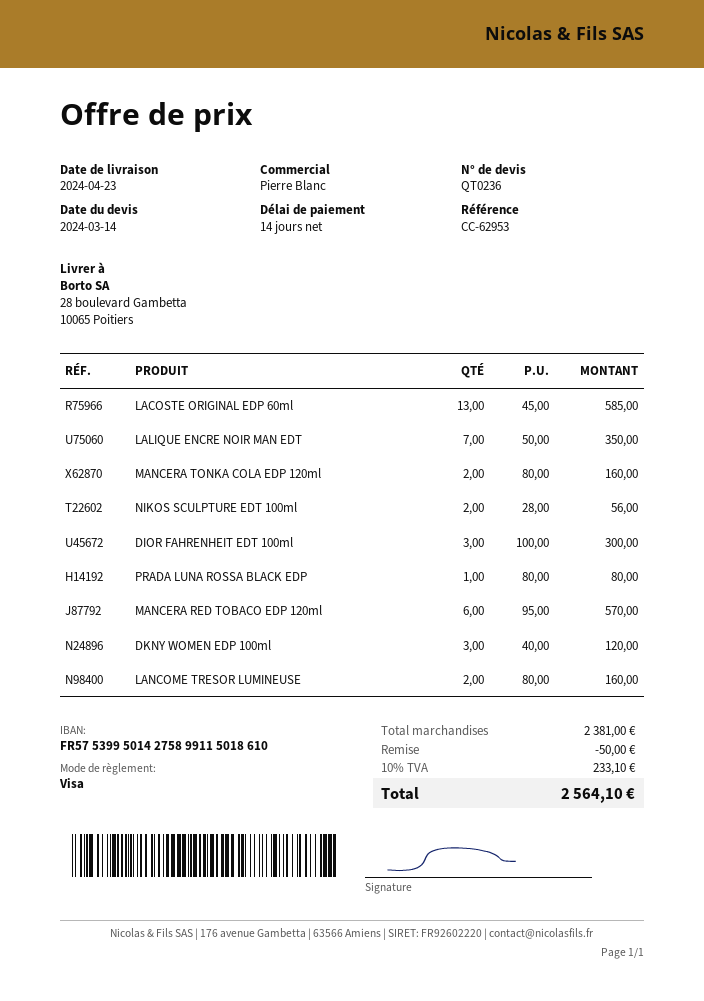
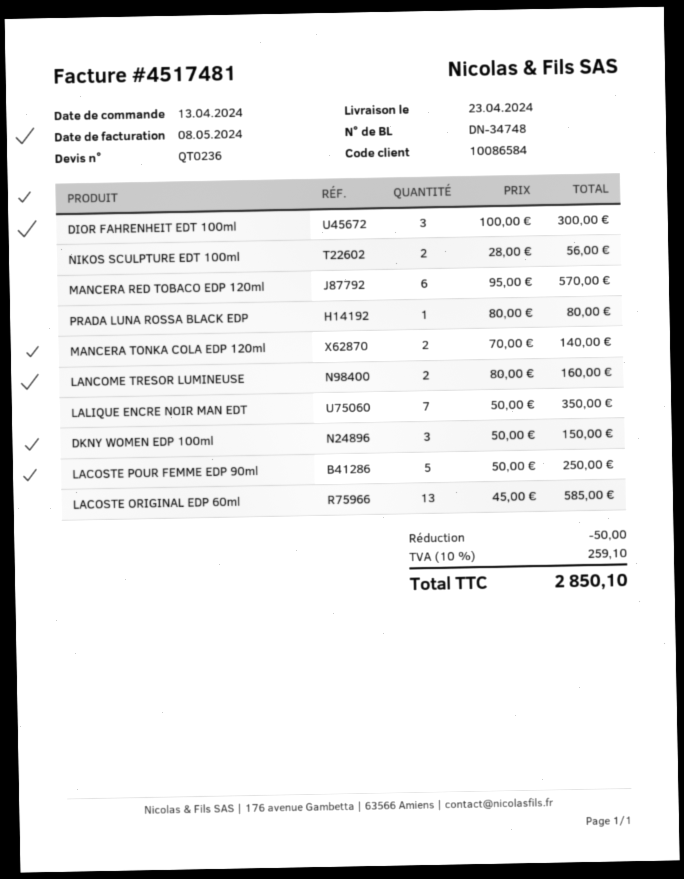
MANCERA TONKA COLA EDP 120ml: 2 x 80.00 = 160.00 -> 2 x 70.00 = 140.00
DKNY WOMEN EDP 100ml: 3 x 40.00 = 120.00 -> 3 x 50.00 = 150.00
LACOSTE POUR FEMME EDP 90ml: none -> 5 x 50.00 = 250.00
tax: 10% = 233.10 -> 10% = 259.10
total: 2564.10 -> 2850.10

